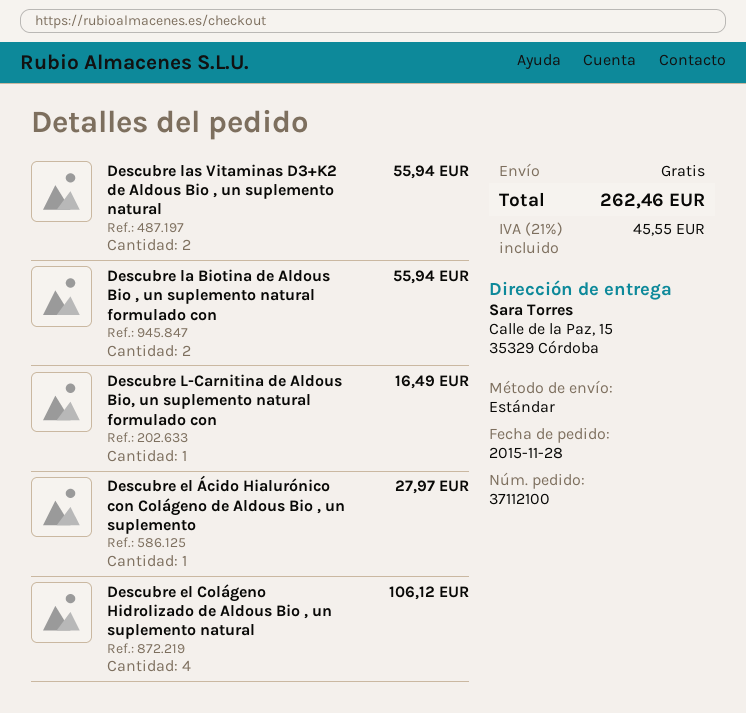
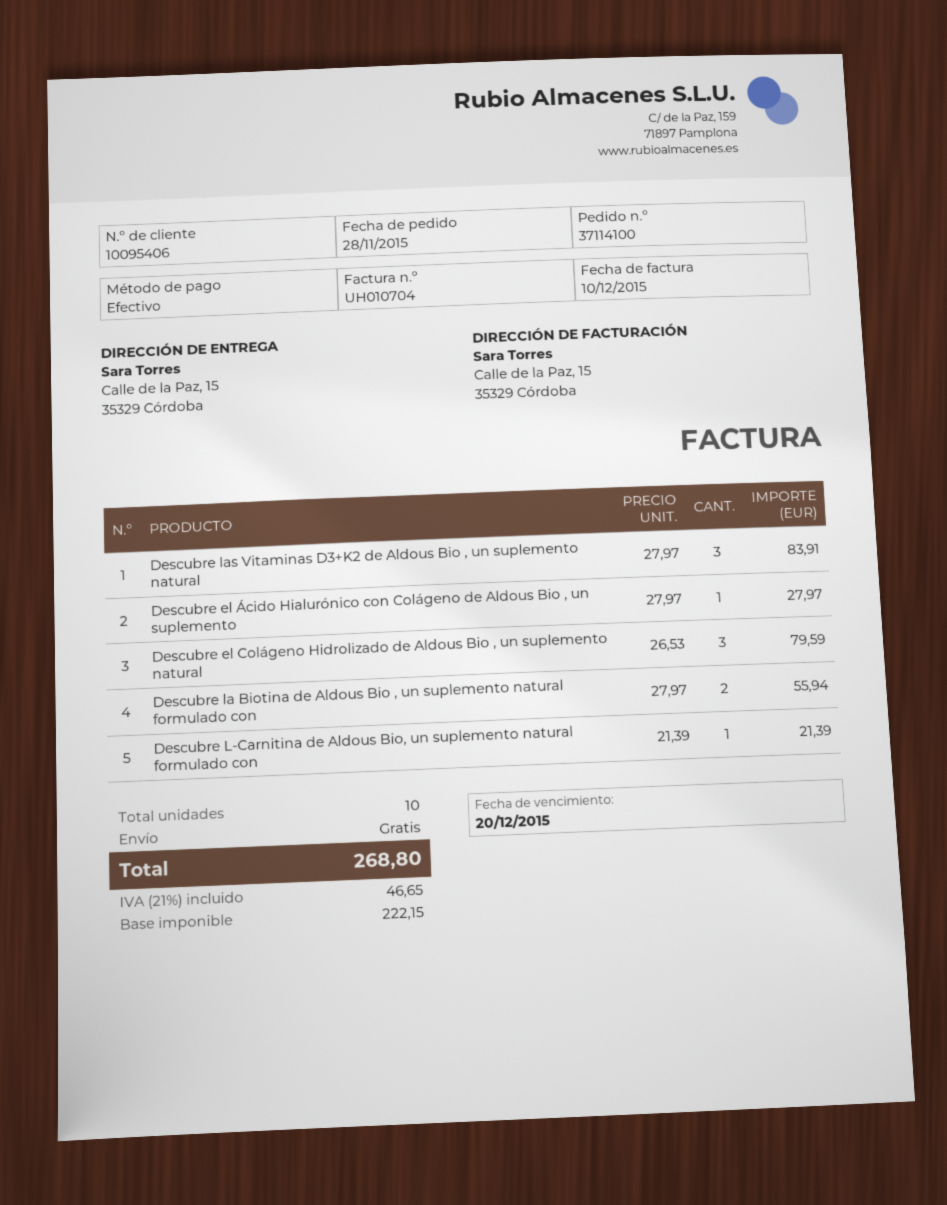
order number: 37112100 -> 37114100
Descubre las Vitaminas D3+K2 de Aldous Bio , un suplemento natural: 2 for 55.94 -> 3 for 83.91
Descubre L-Carnitina de Aldous Bio, un suplemento natural formulado con: 1 for 16.49 -> 1 for 21.39
Descubre el Colágeno Hidrolizado de Aldous Bio , un suplemento natural: 4 for 106.12 -> 3 for 79.59
tax: 21% = 45.55 -> 21% = 46.65
total: 262.46 -> 268.80

